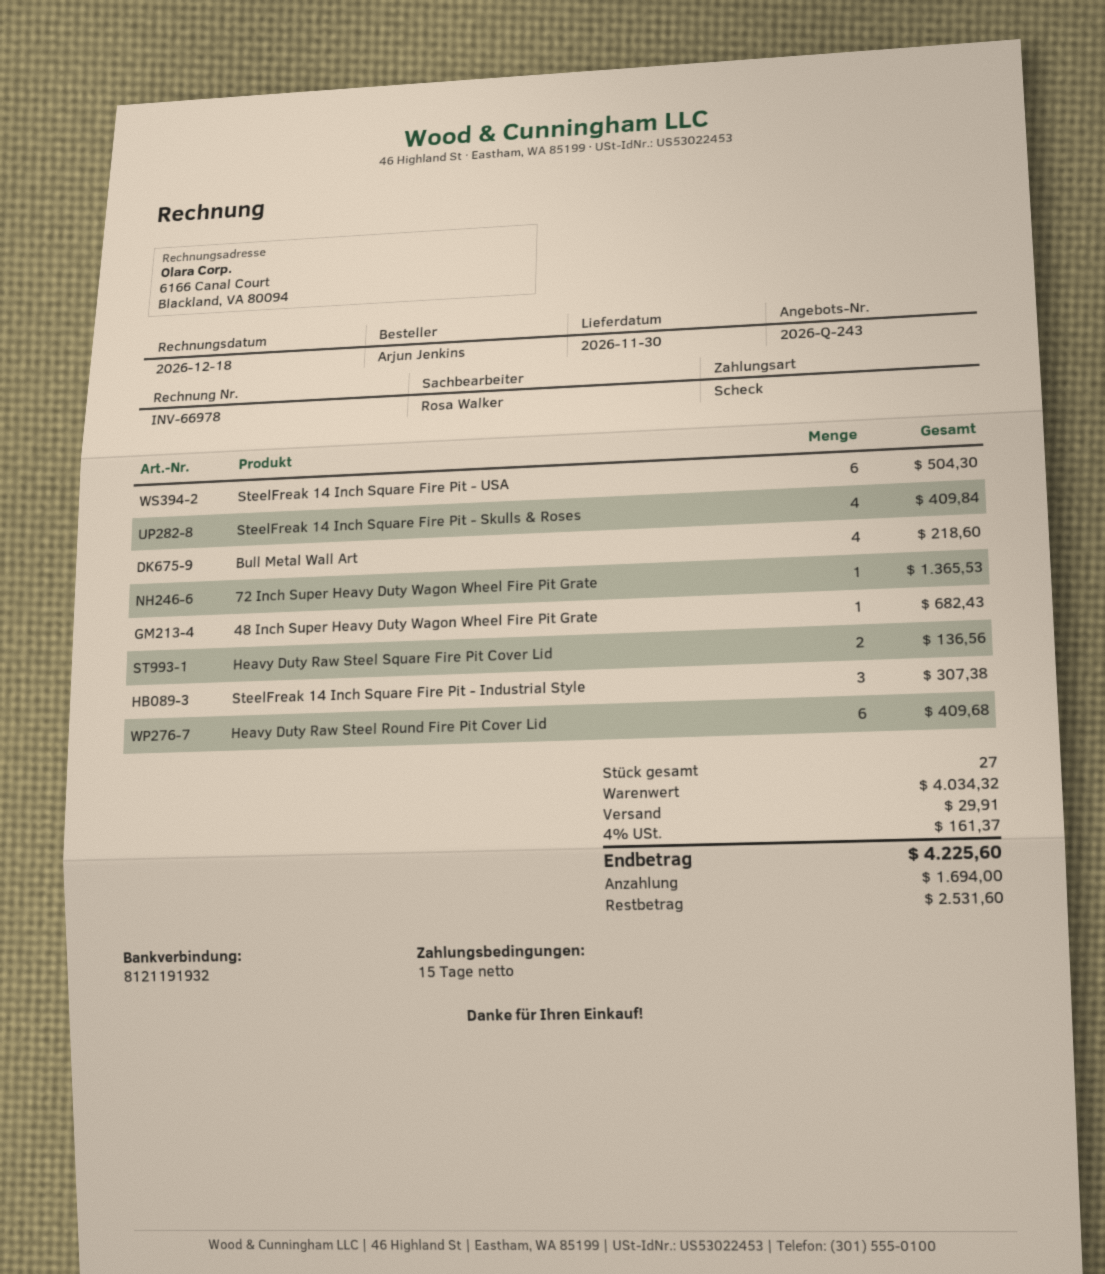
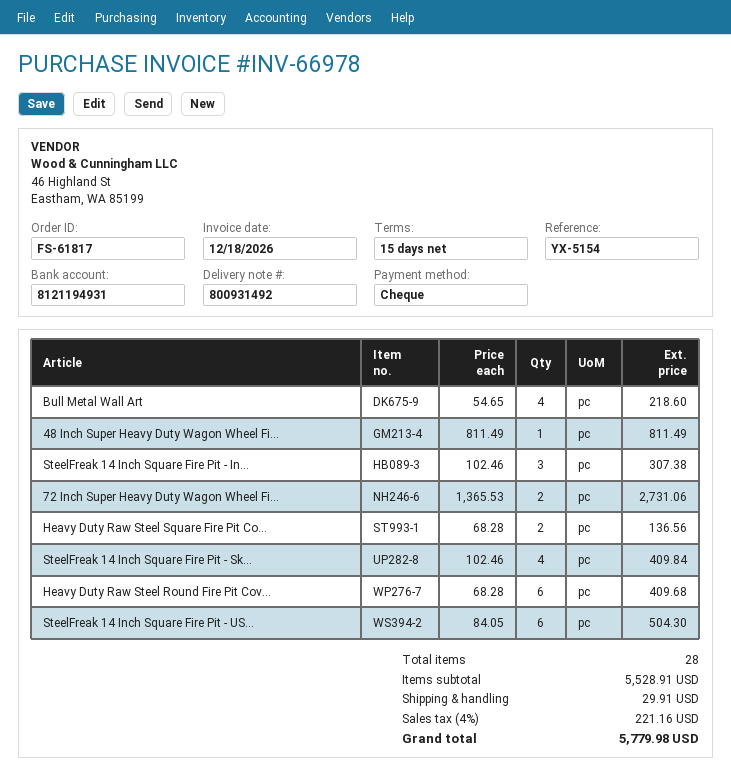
bank account: 8121191932 -> 8121194931
72 Inch Super Heavy Duty Wagon Wheel Fire Pit Grate: 1 for 1365.53 -> 2 for 2731.06
48 Inch Super Heavy Duty Wagon Wheel Fire Pit Grate: 1 for 682.43 -> 1 for 811.49
total quantity: 27 -> 28
subtotal: 4034.32 -> 5528.91
tax: 4% = 161.37 -> 4% = 221.16
total: 4225.60 -> 5779.98

